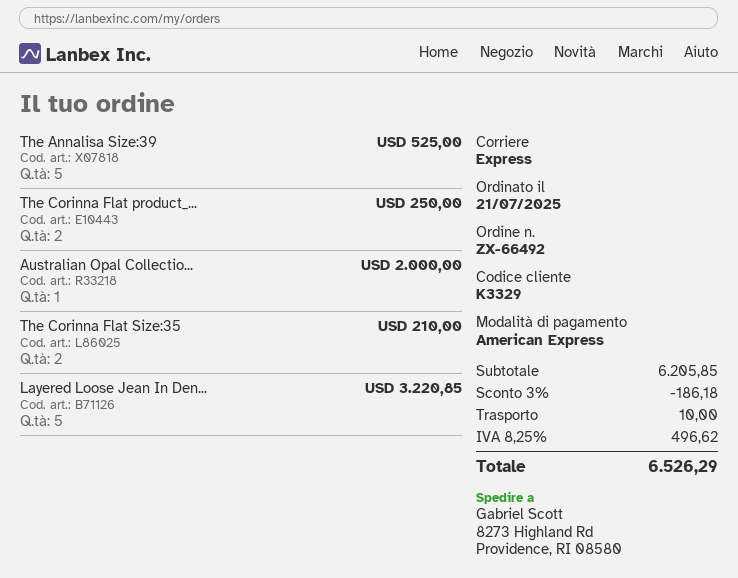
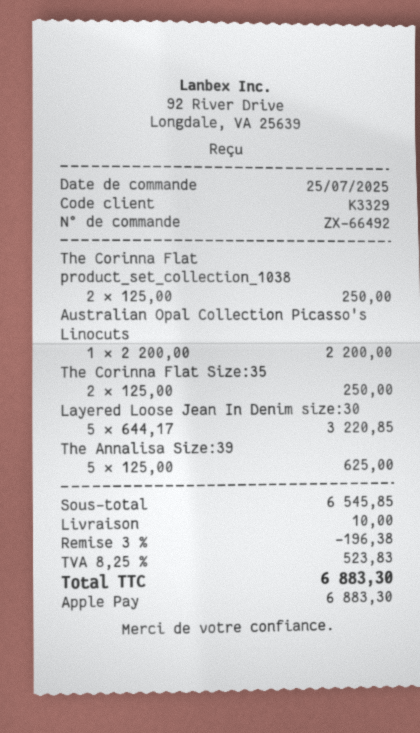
order date: 2025-07-21 -> 2025-07-25
payment method: American Express -> Apple Pay
The Annalisa Size:39: 5 for 525.00 -> 5 for 625.00
Australian Opal Collectio...: 1 for 2000.00 -> 1 for 2200.00
The Corinna Flat Size:35: 2 for 210.00 -> 2 for 250.00
subtotal: 6205.85 -> 6545.85
discount: 3% = 186.18 -> 3% = 196.38
tax: 8.25% = 496.62 -> 8.25% = 523.83
total: 6526.29 -> 6883.30

